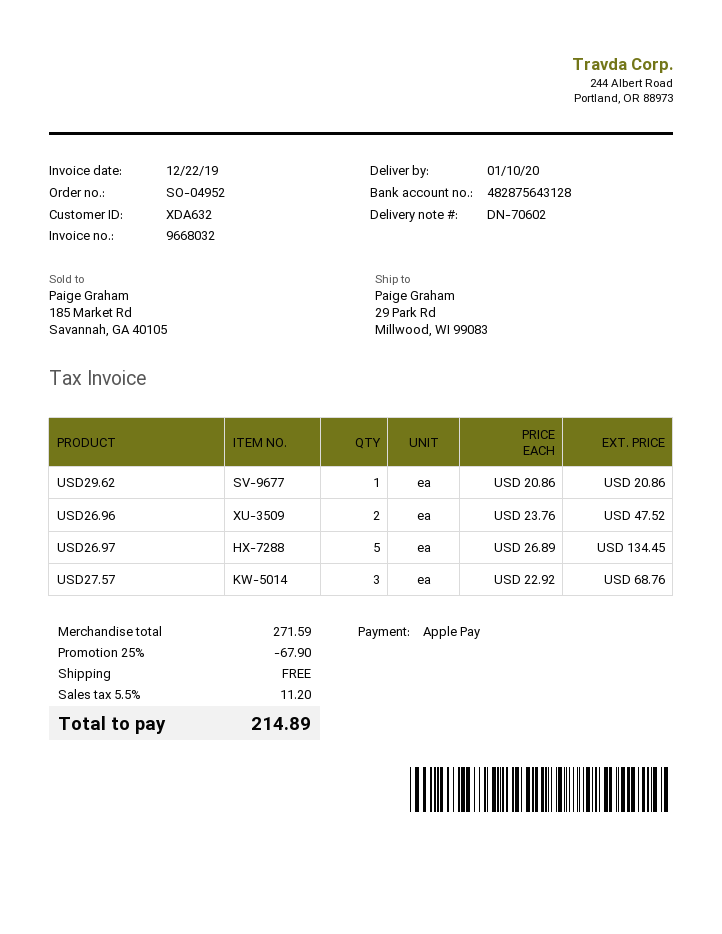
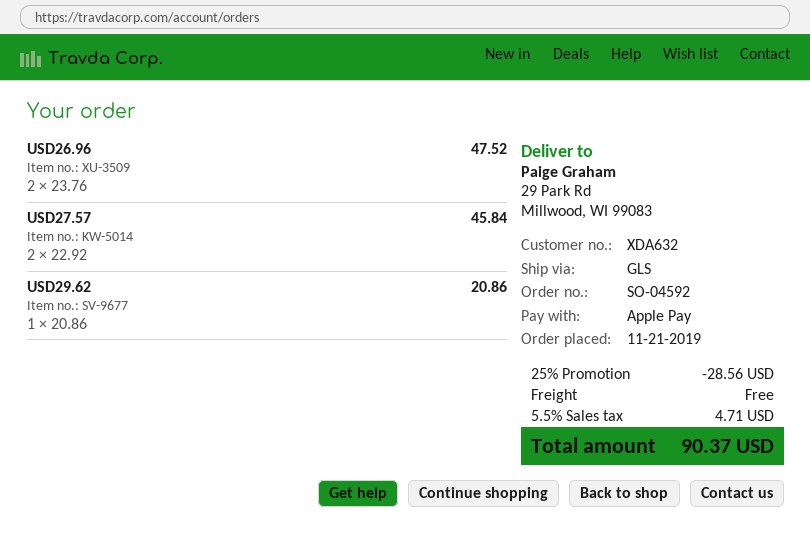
order number: SO-04952 -> SO-04592
USD26.97: 5 x 26.89 = 134.45 -> none
USD27.57: 3 x 22.92 = 68.76 -> 2 x 22.92 = 45.84
discount: 25% = 67.90 -> 25% = 28.56
tax: 5.5% = 11.20 -> 5.5% = 4.71
total: 214.89 -> 90.37

